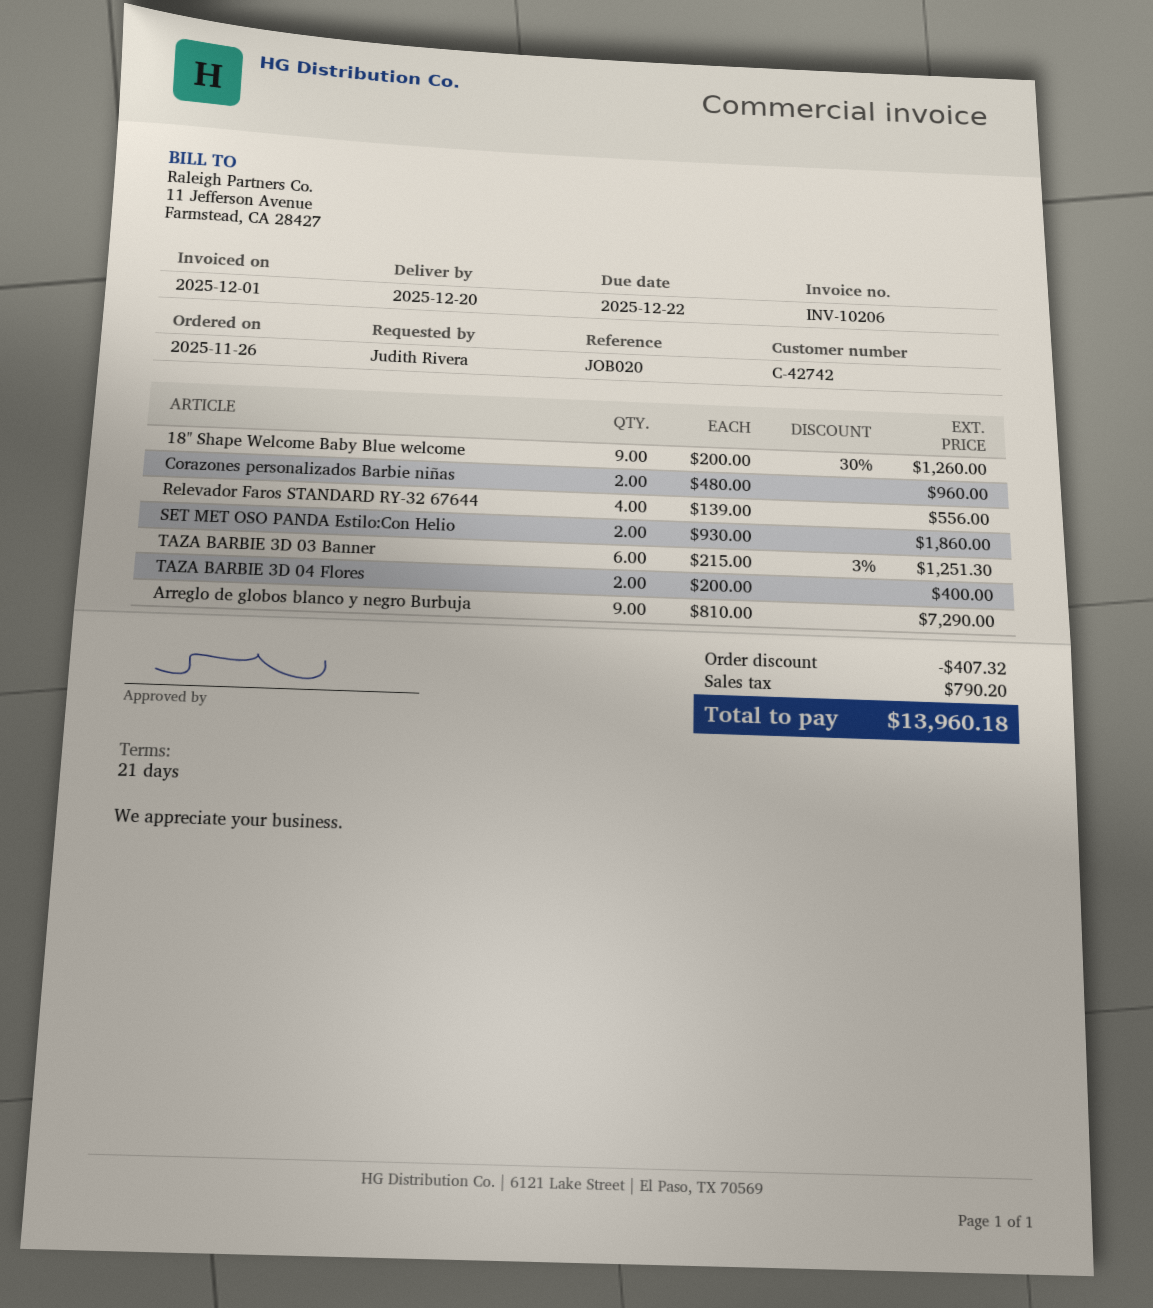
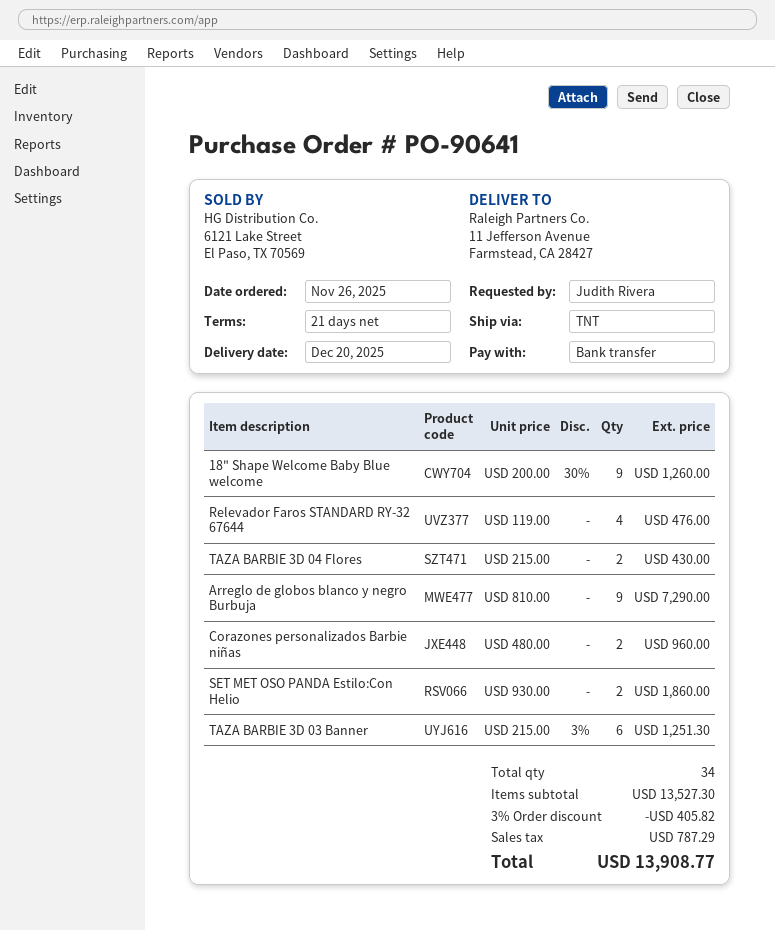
Relevador Faros STANDARD RY-32 67644: 4 x 139.00 = 556.00 -> 4 x 119.00 = 476.00
TAZA BARBIE 3D 04 Flores: 2 x 200.00 = 400.00 -> 2 x 215.00 = 430.00
discount: 407.32 -> 405.82
tax: 790.20 -> 787.29
total: 13960.18 -> 13908.77

